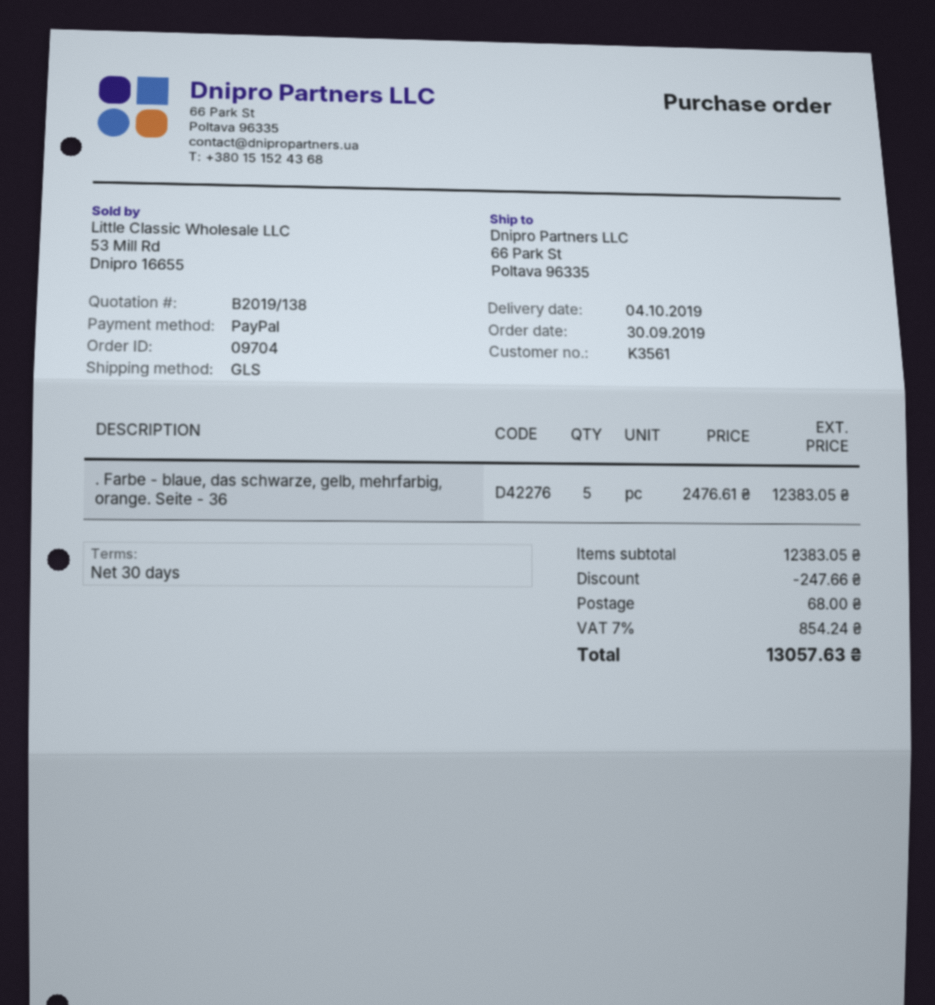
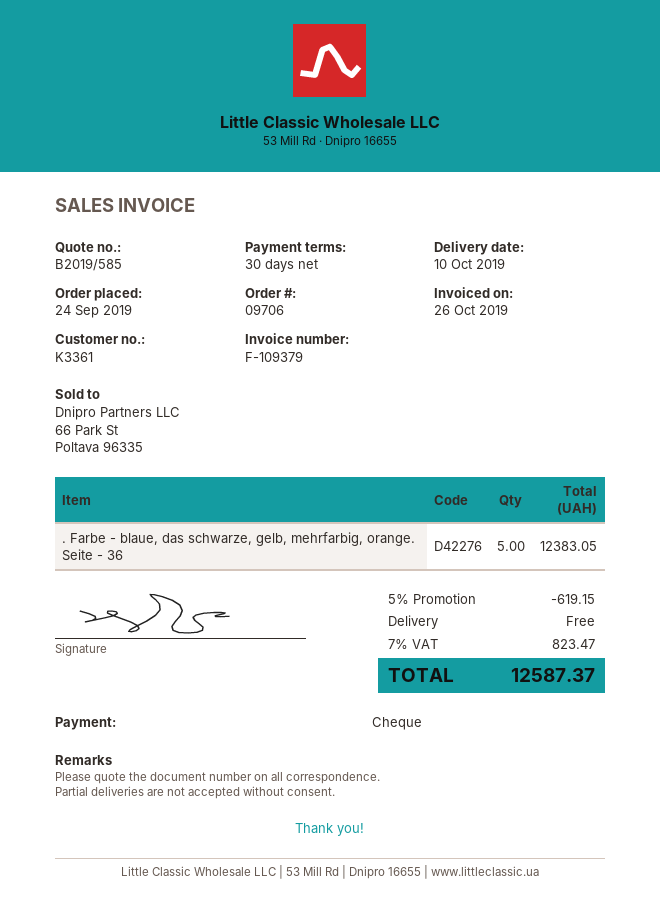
quote number: B2019/138 -> B2019/585
order number: 09704 -> 09706
order date: 2019-09-30 -> 2019-09-24
delivery date: 2019-10-04 -> 2019-10-10
customer number: K3561 -> K3361
payment method: PayPal -> cheque
discount: 247.66 -> 619.15
shipping: 68.00 -> 0.00
tax: 7% = 854.24 -> 7% = 823.47
total: 13057.63 -> 12587.37

